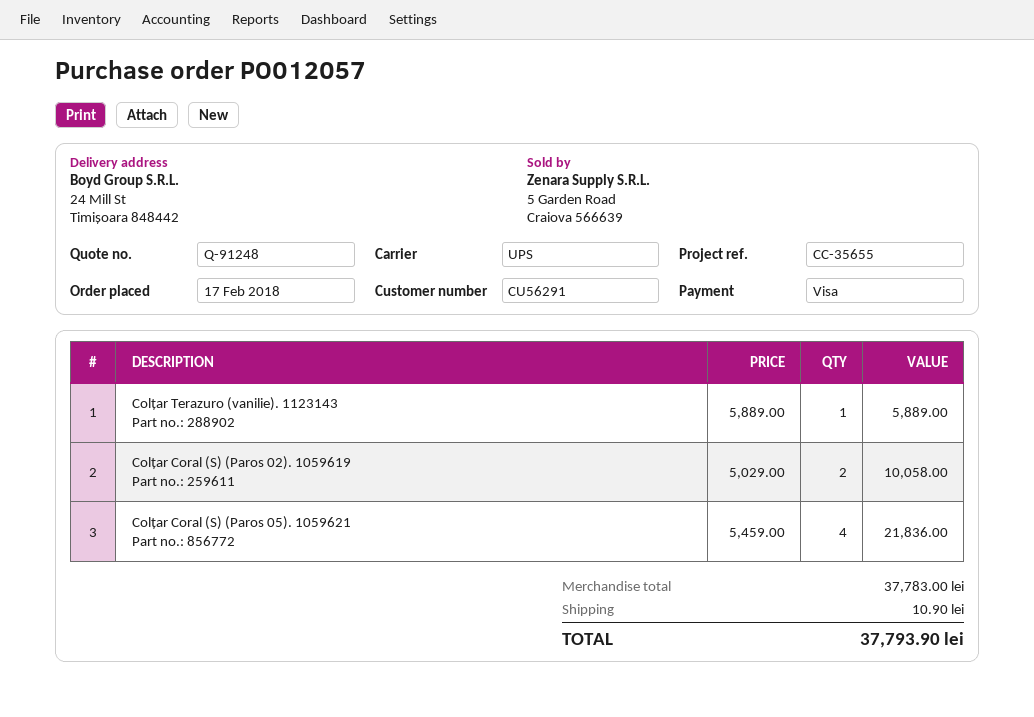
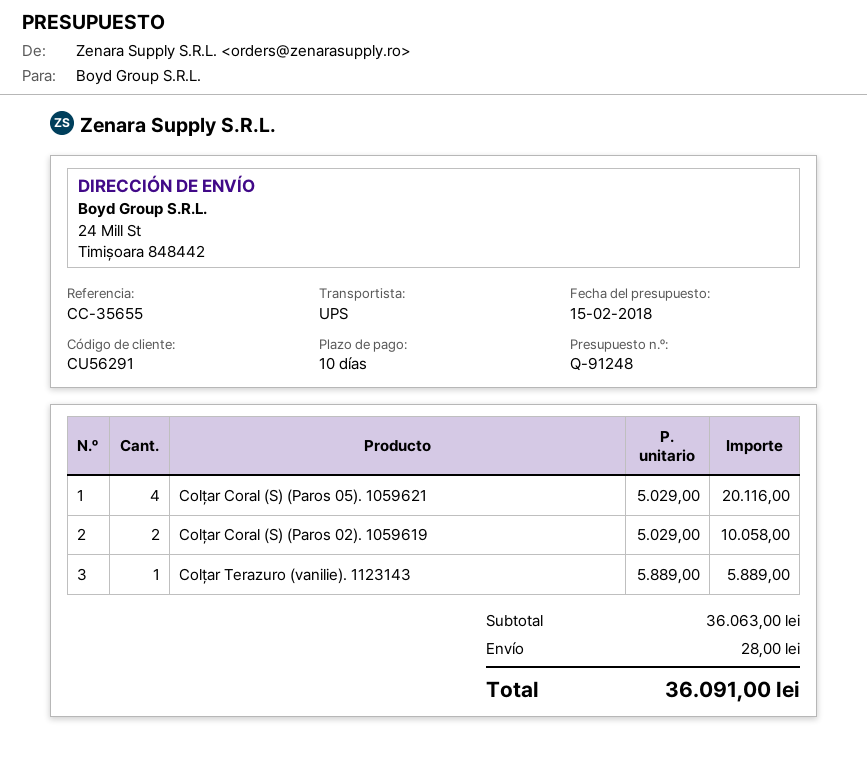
Colțar Coral (S) (Paros 05). 1059621: 4 x 5459.00 = 21836.00 -> 4 x 5029.00 = 20116.00
subtotal: 37783.00 -> 36063.00
shipping: 10.90 -> 28.00
total: 37793.90 -> 36091.00

